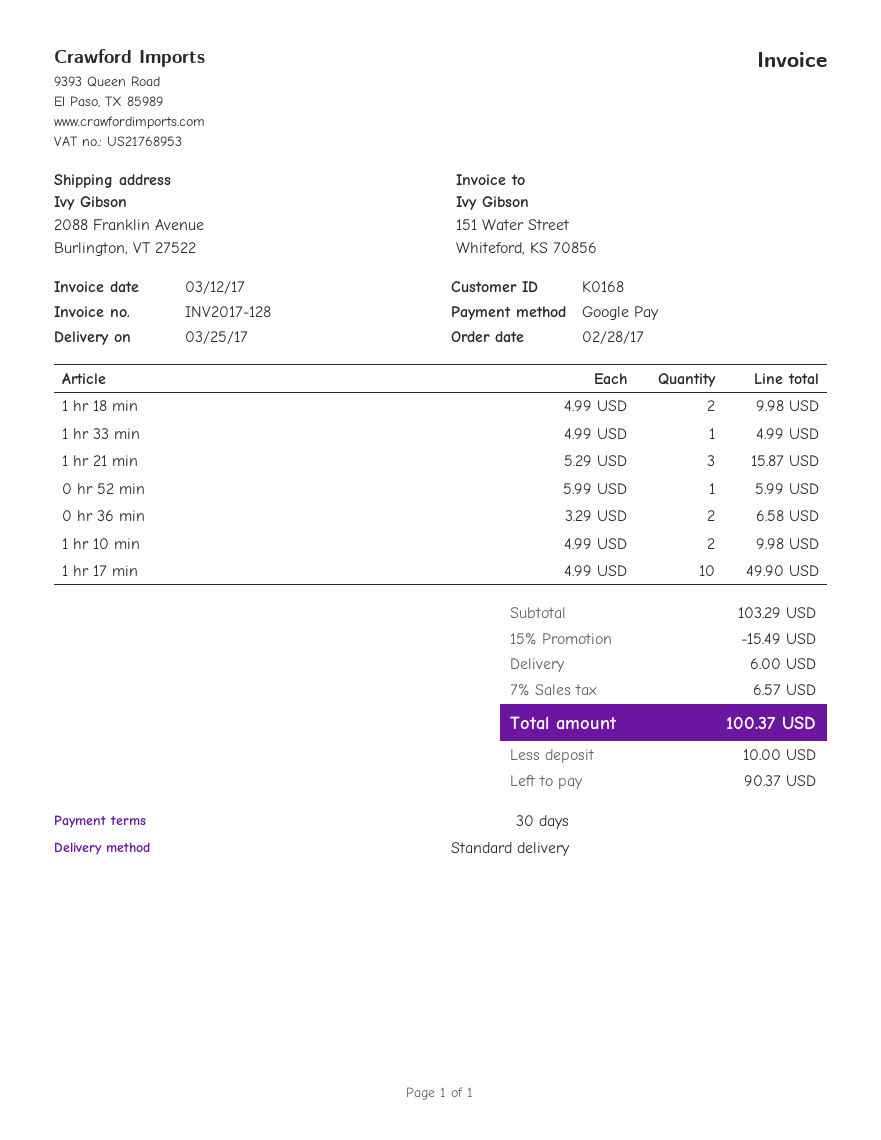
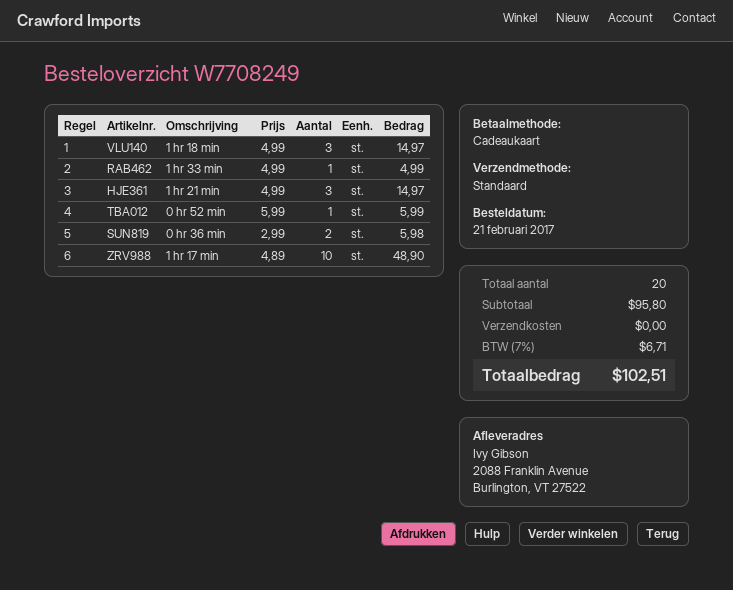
order date: 2017-02-28 -> 2017-02-21
payment method: Google Pay -> gift card
1 hr 18 min: 2 x 4.99 = 9.98 -> 3 x 4.99 = 14.97
1 hr 21 min: 3 x 5.29 = 15.87 -> 3 x 4.99 = 14.97
0 hr 36 min: 2 x 3.29 = 6.58 -> 2 x 2.99 = 5.98
1 hr 10 min: 2 x 4.99 = 9.98 -> none
1 hr 17 min: 10 x 4.99 = 49.90 -> 10 x 4.89 = 48.90
subtotal: 103.29 -> 95.80
discount: 15% = 15.49 -> none
shipping: 6.00 -> 0.00
tax: 7% = 6.57 -> 7% = 6.71
total: 100.37 -> 102.51

